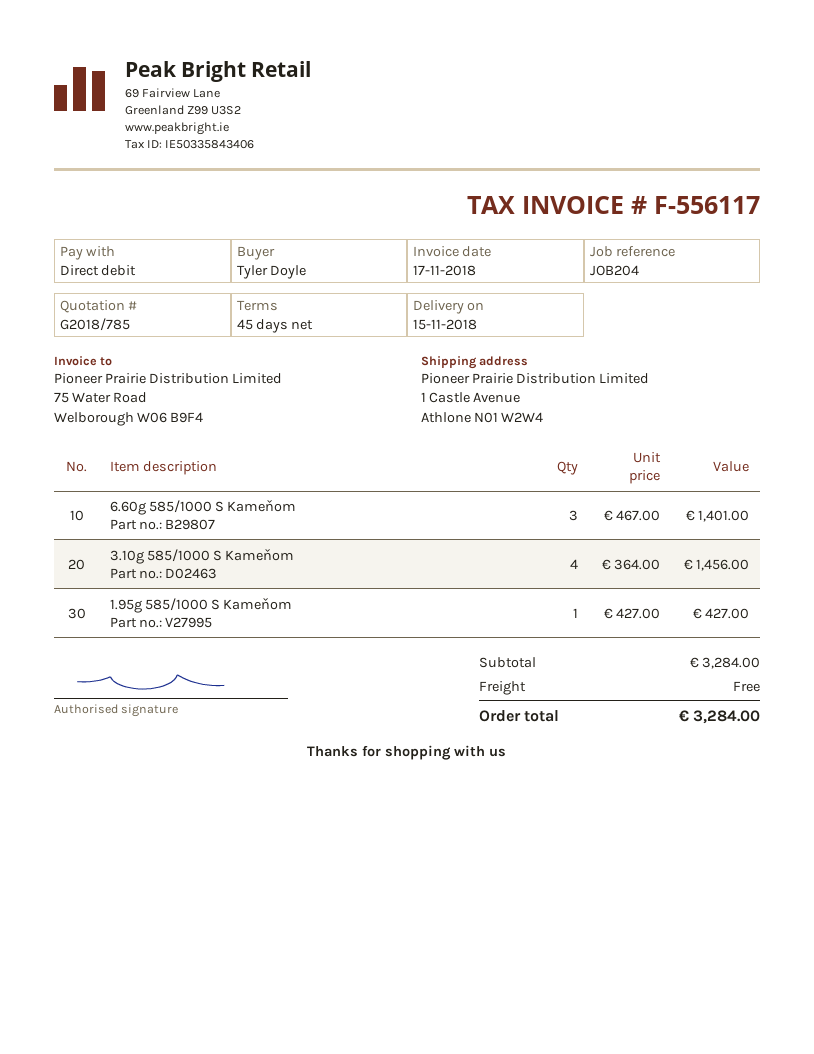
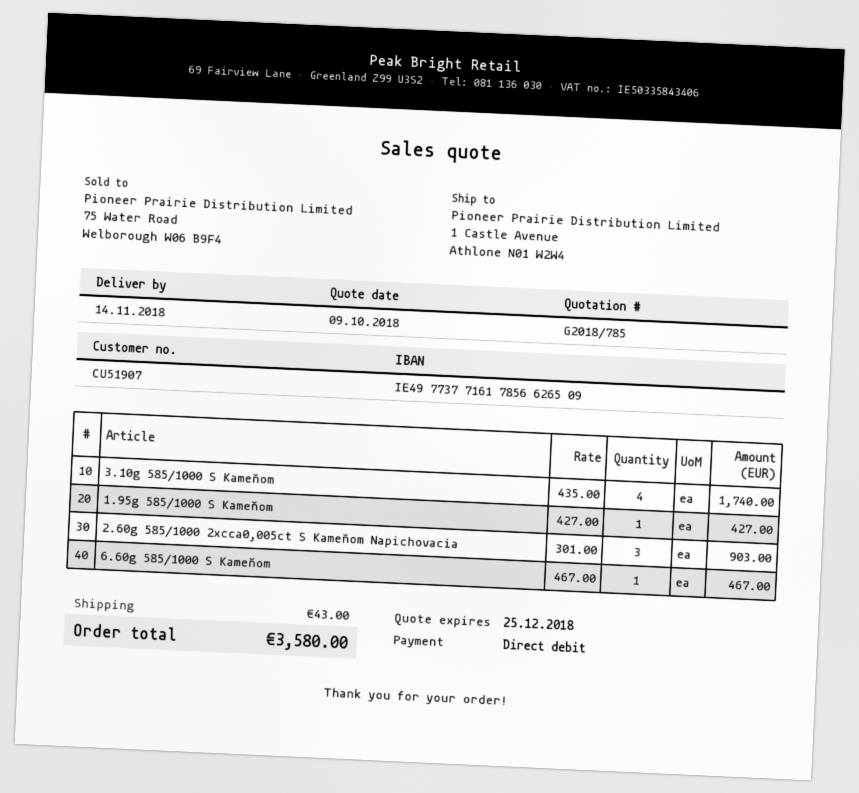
delivery date: 2018-11-15 -> 2018-11-14
6.60g 585/1000 S Kameňom: 3 x 467.00 = 1401.00 -> 1 x 467.00 = 467.00
3.10g 585/1000 S Kameňom: 4 x 364.00 = 1456.00 -> 4 x 435.00 = 1740.00
2.60g 585/1000 2xcca0,005ct S Kameňom Napichovacia: none -> 3 x 301.00 = 903.00
shipping: 0.00 -> 43.00
total: 3284.00 -> 3580.00

